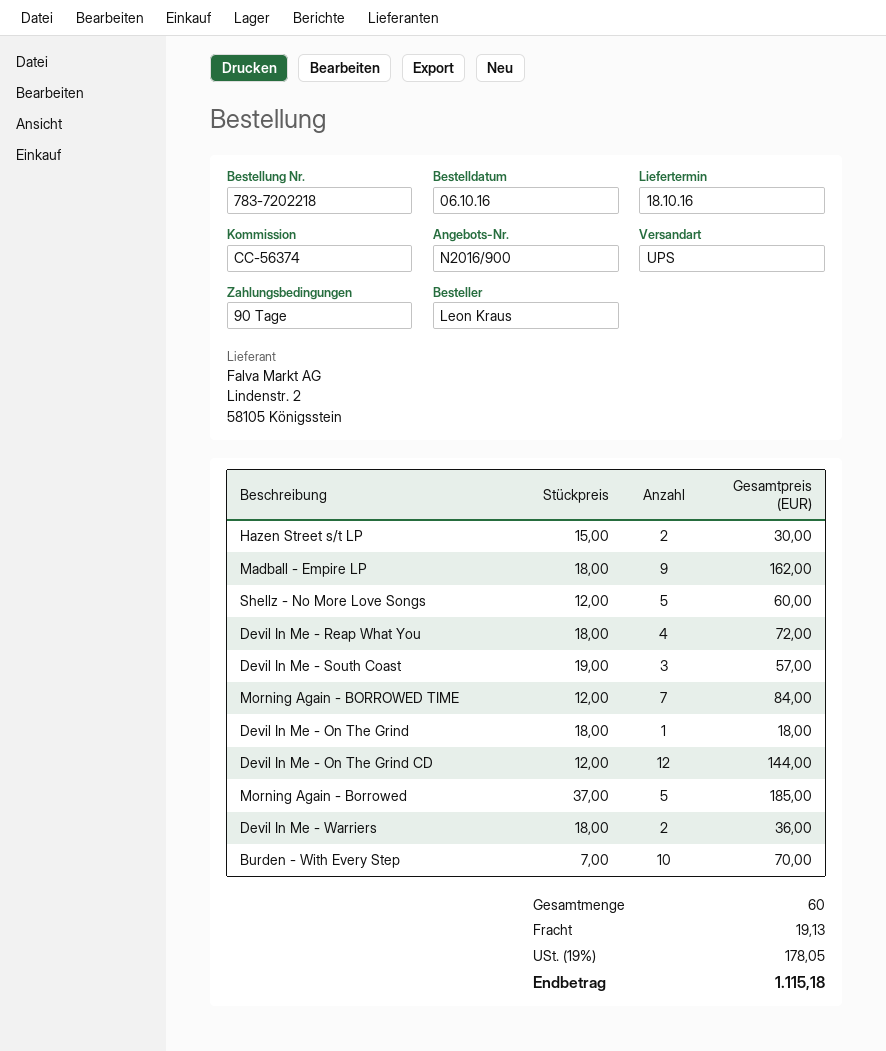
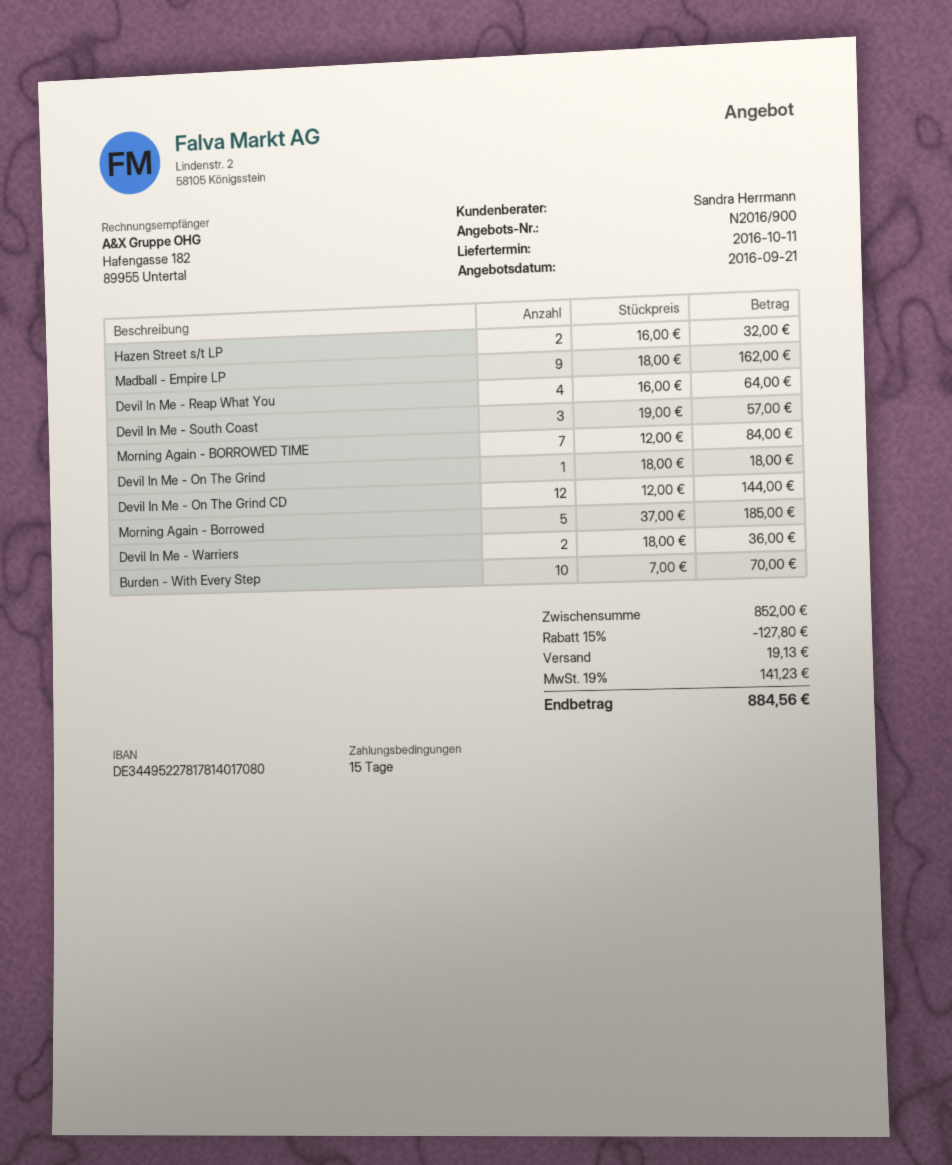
delivery date: 2016-10-18 -> 2016-10-11
payment terms: 90 days -> 15 days
Hazen Street s/t LP: 2 x 15.00 = 30.00 -> 2 x 16.00 = 32.00
Shellz - No More Love Songs: 5 x 12.00 = 60.00 -> none
Devil In Me - Reap What You: 4 x 18.00 = 72.00 -> 4 x 16.00 = 64.00
discount: none -> 15% = 127.80
tax: 19% = 178.05 -> 19% = 141.23
total: 1115.18 -> 884.56

